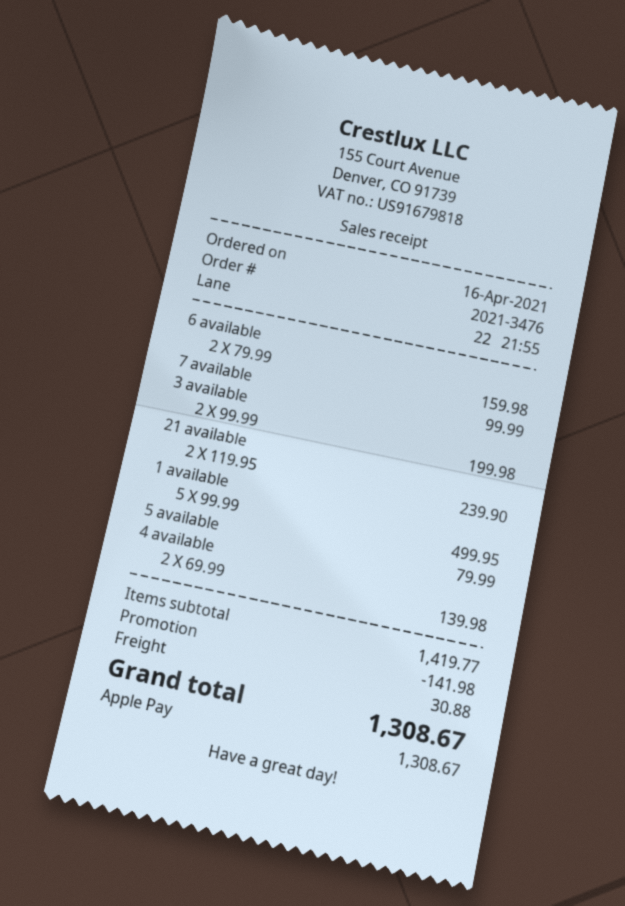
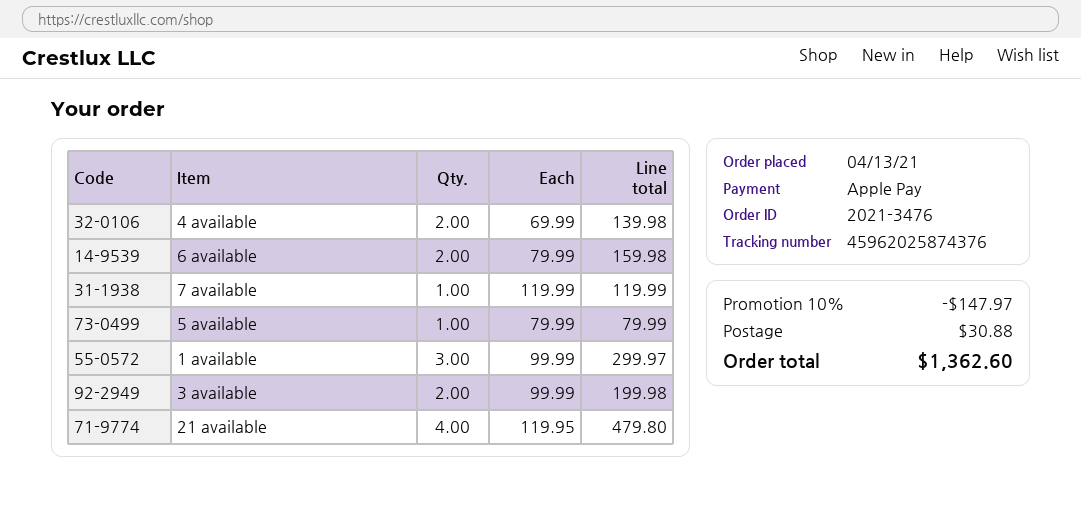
order date: 2021-04-16 -> 2021-04-13
7 available: 1 x 99.99 = 99.99 -> 1 x 119.99 = 119.99
21 available: 2 x 119.95 = 239.90 -> 4 x 119.95 = 479.80
1 available: 5 x 99.99 = 499.95 -> 3 x 99.99 = 299.97
discount: 141.98 -> 147.97
total: 1308.67 -> 1362.60

